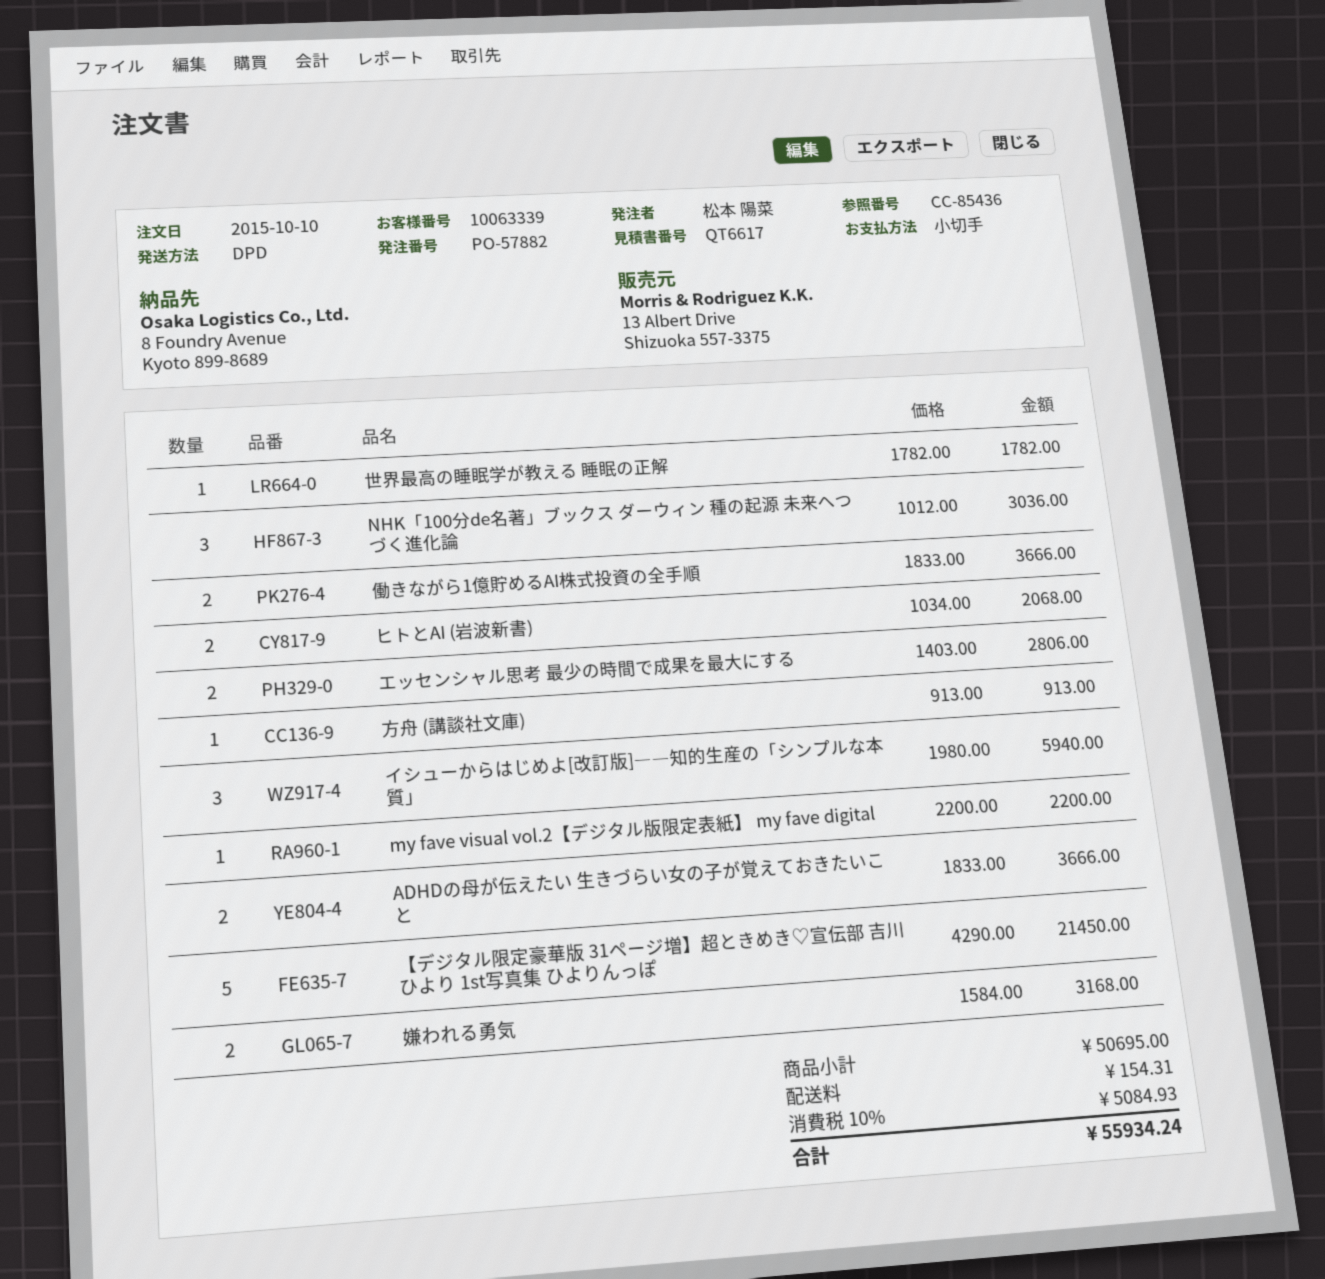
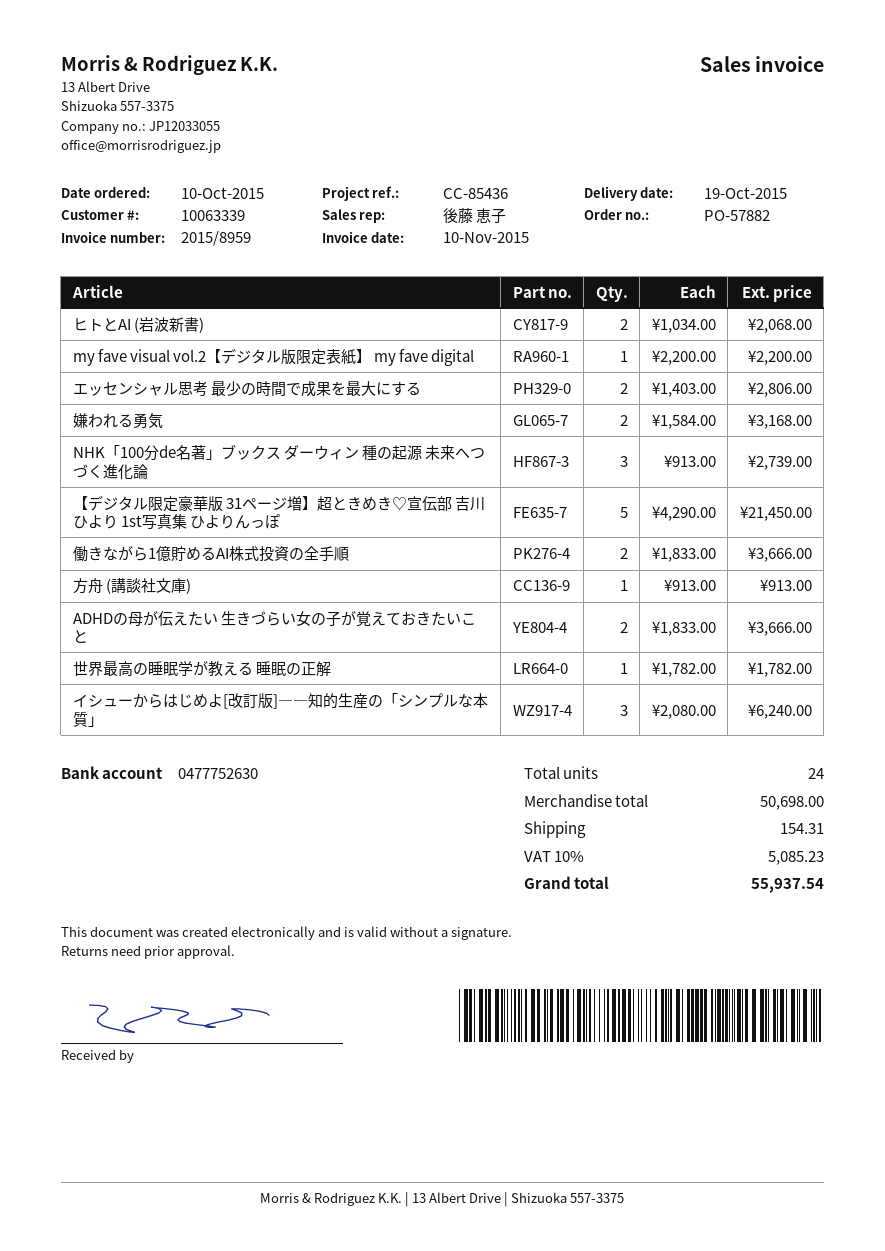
NHK「100分de名著」ブックス ダーウィン 種の起源 未来へつづく進化論: 3 x 1012.00 = 3036.00 -> 3 x 913.00 = 2739.00
イシューからはじめよ[改訂版]――知的生産の「シンプルな本質」: 3 x 1980.00 = 5940.00 -> 3 x 2080.00 = 6240.00
subtotal: 50695.00 -> 50698.00
tax: 10% = 5084.93 -> 10% = 5085.23
total: 55934.24 -> 55937.54

